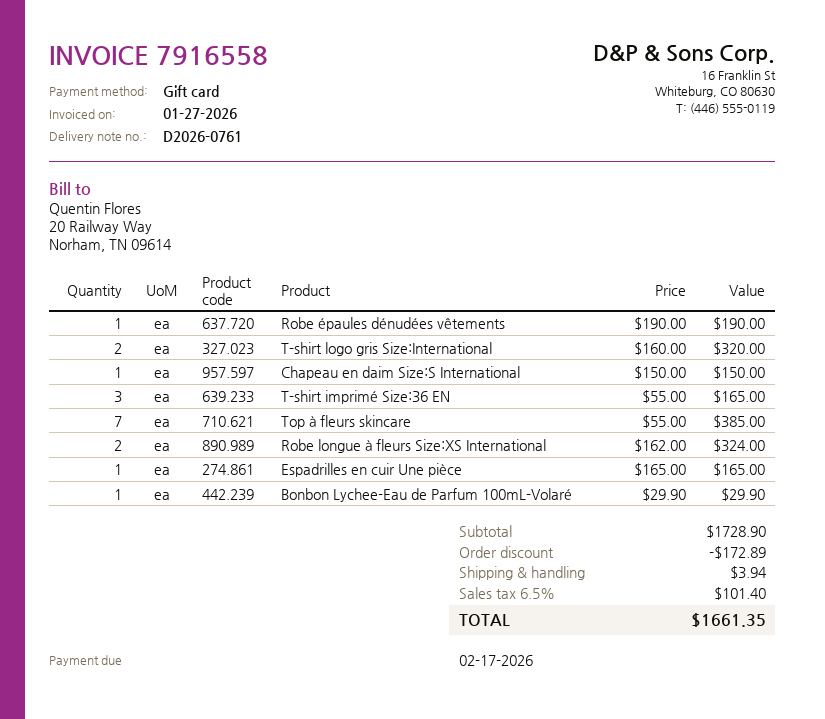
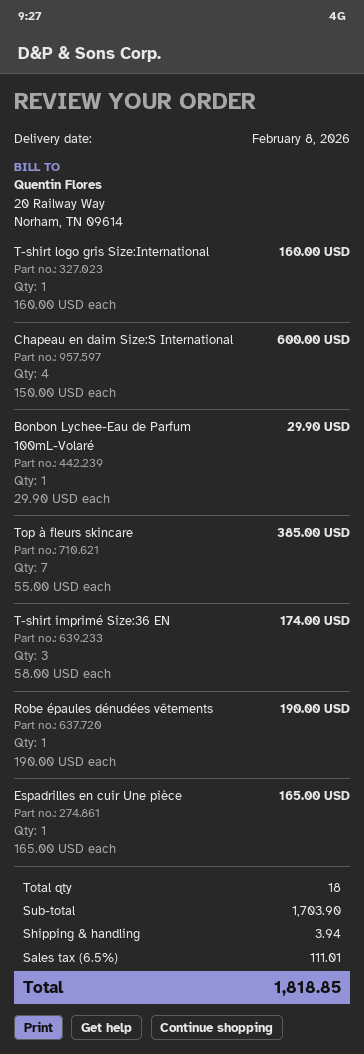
T-shirt logo gris Size:International: 2 x 160.00 = 320.00 -> 1 x 160.00 = 160.00
Chapeau en daim Size:S International: 1 x 150.00 = 150.00 -> 4 x 150.00 = 600.00
T-shirt imprimé Size:36 EN: 3 x 55.00 = 165.00 -> 3 x 58.00 = 174.00
Robe longue à fleurs Size:XS International: 2 x 162.00 = 324.00 -> none
subtotal: 1728.90 -> 1703.90
discount: 172.89 -> none
tax: 6.5% = 101.40 -> 6.5% = 111.01
total: 1661.35 -> 1818.85

